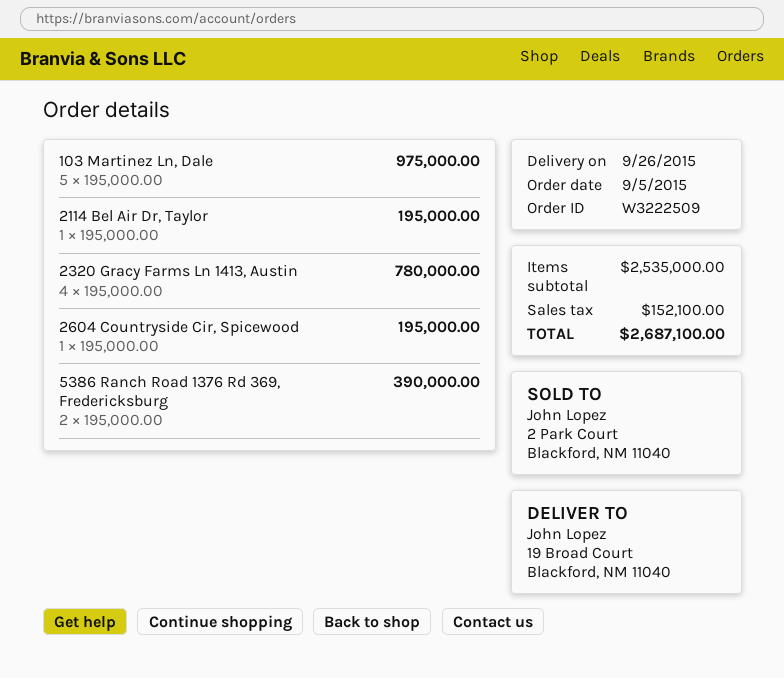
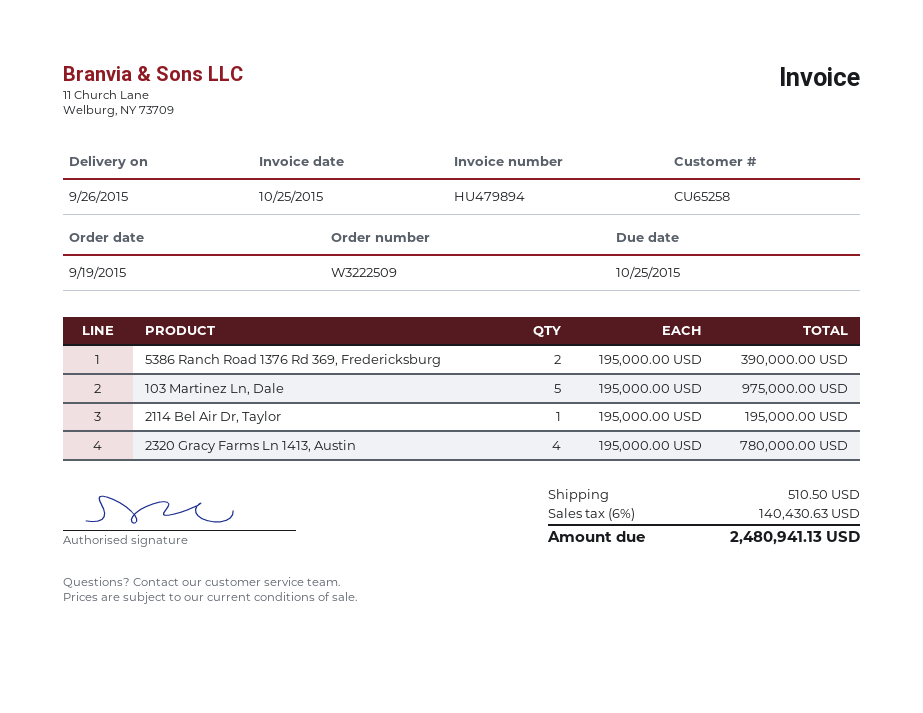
order date: 2015-09-05 -> 2015-09-19
2604 Countryside Cir, Spicewood: 1 x 195000.00 = 195000.00 -> none
shipping: none -> 510.50
tax: 152100.00 -> 140430.63
total: 2687100.00 -> 2480941.13

